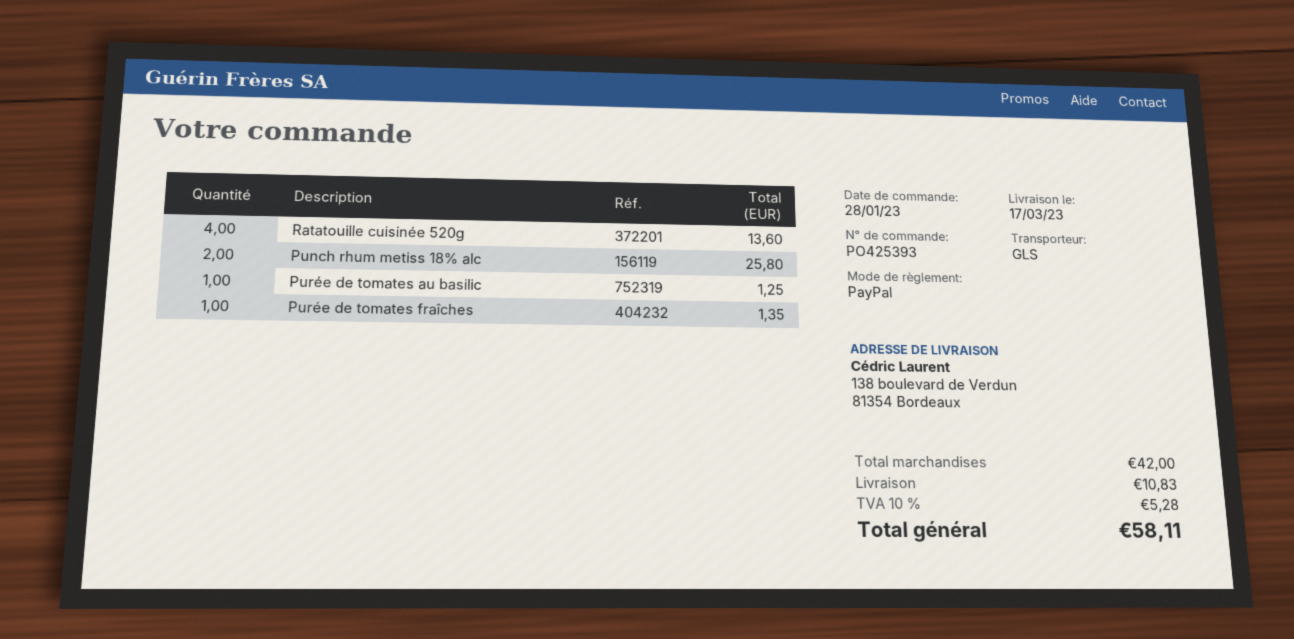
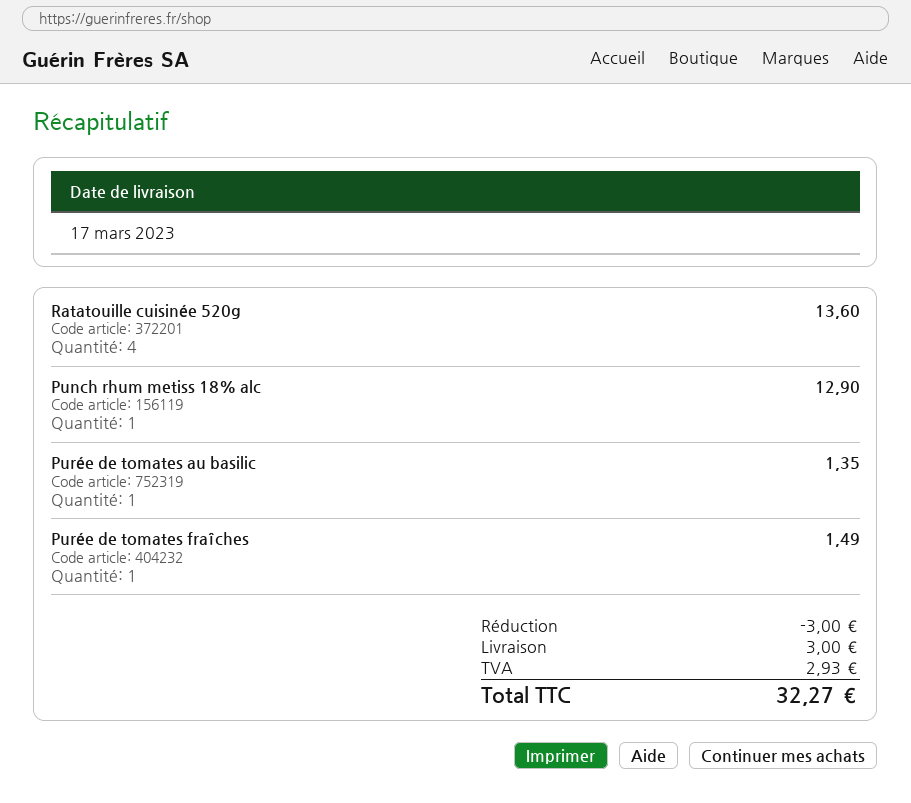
Punch rhum metiss 18% alc: 2 for 25.80 -> 1 for 12.90
Purée de tomates au basilic: 1 for 1.25 -> 1 for 1.35
Purée de tomates fraîches: 1 for 1.35 -> 1 for 1.49
discount: none -> 3.00
shipping: 10.83 -> 3.00
tax: 5.28 -> 2.93
total: 58.11 -> 32.27

